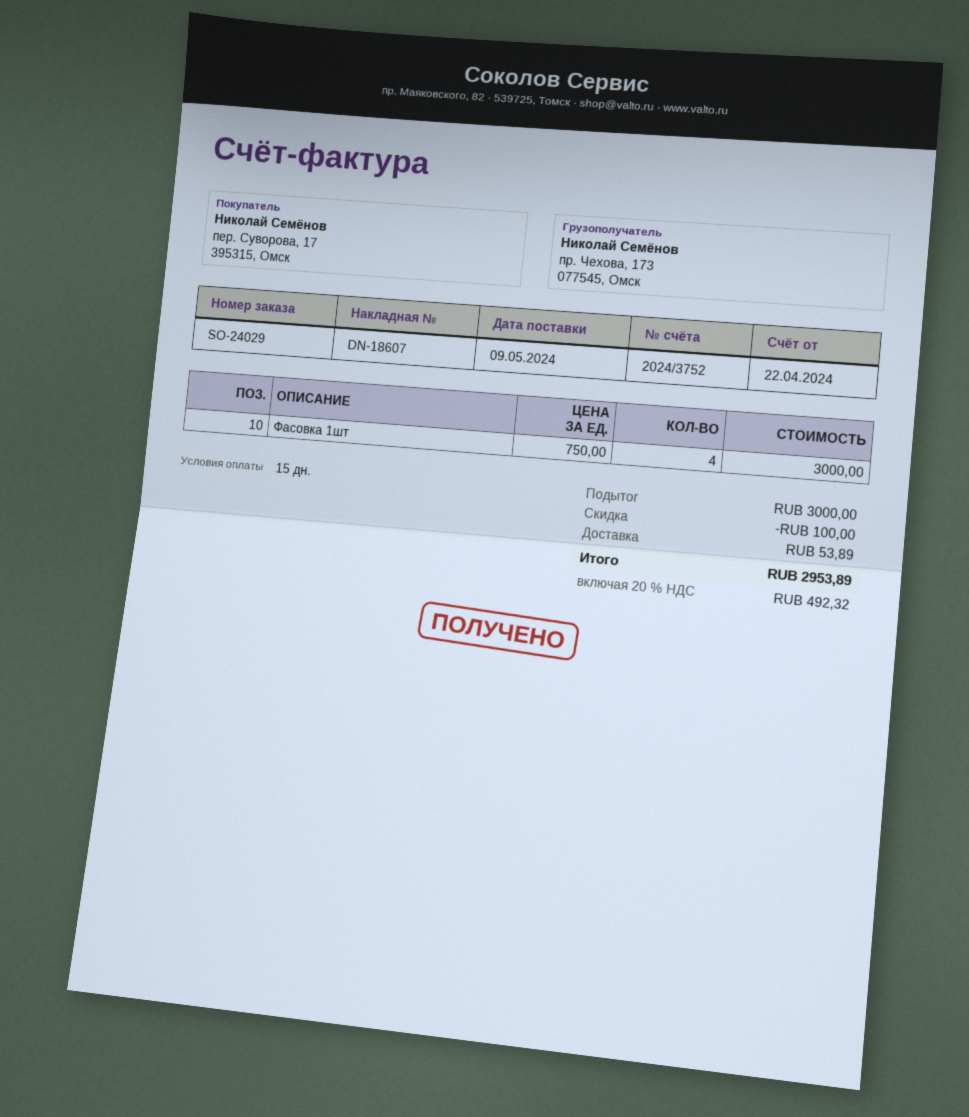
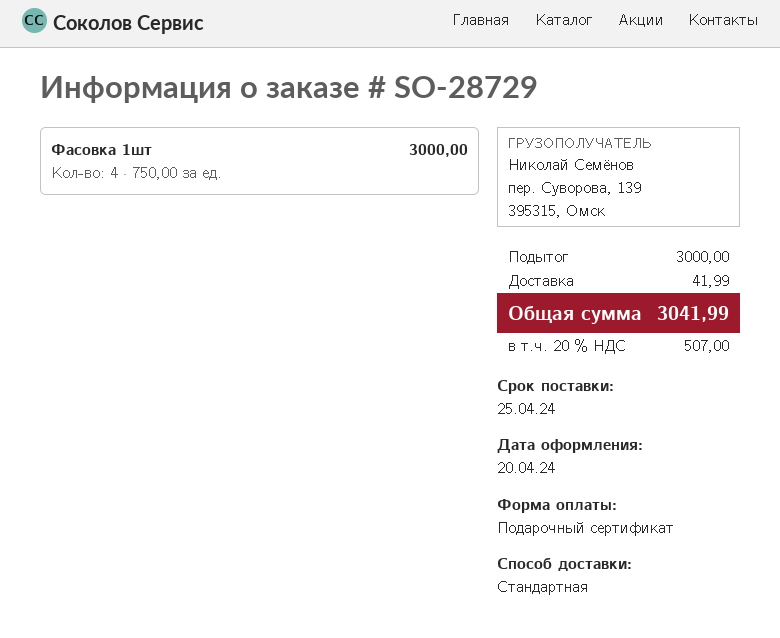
order number: SO-24029 -> SO-28729
delivery date: 2024-05-09 -> 2024-04-25
ship to: пр. Чехова, 173, 077545, Омск -> пер. Суворова, 139, 395315, Омск
discount: 100.00 -> none
shipping: 53.89 -> 41.99
tax: 20% = 492.32 -> 20% = 507.00
total: 2953.89 -> 3041.99

